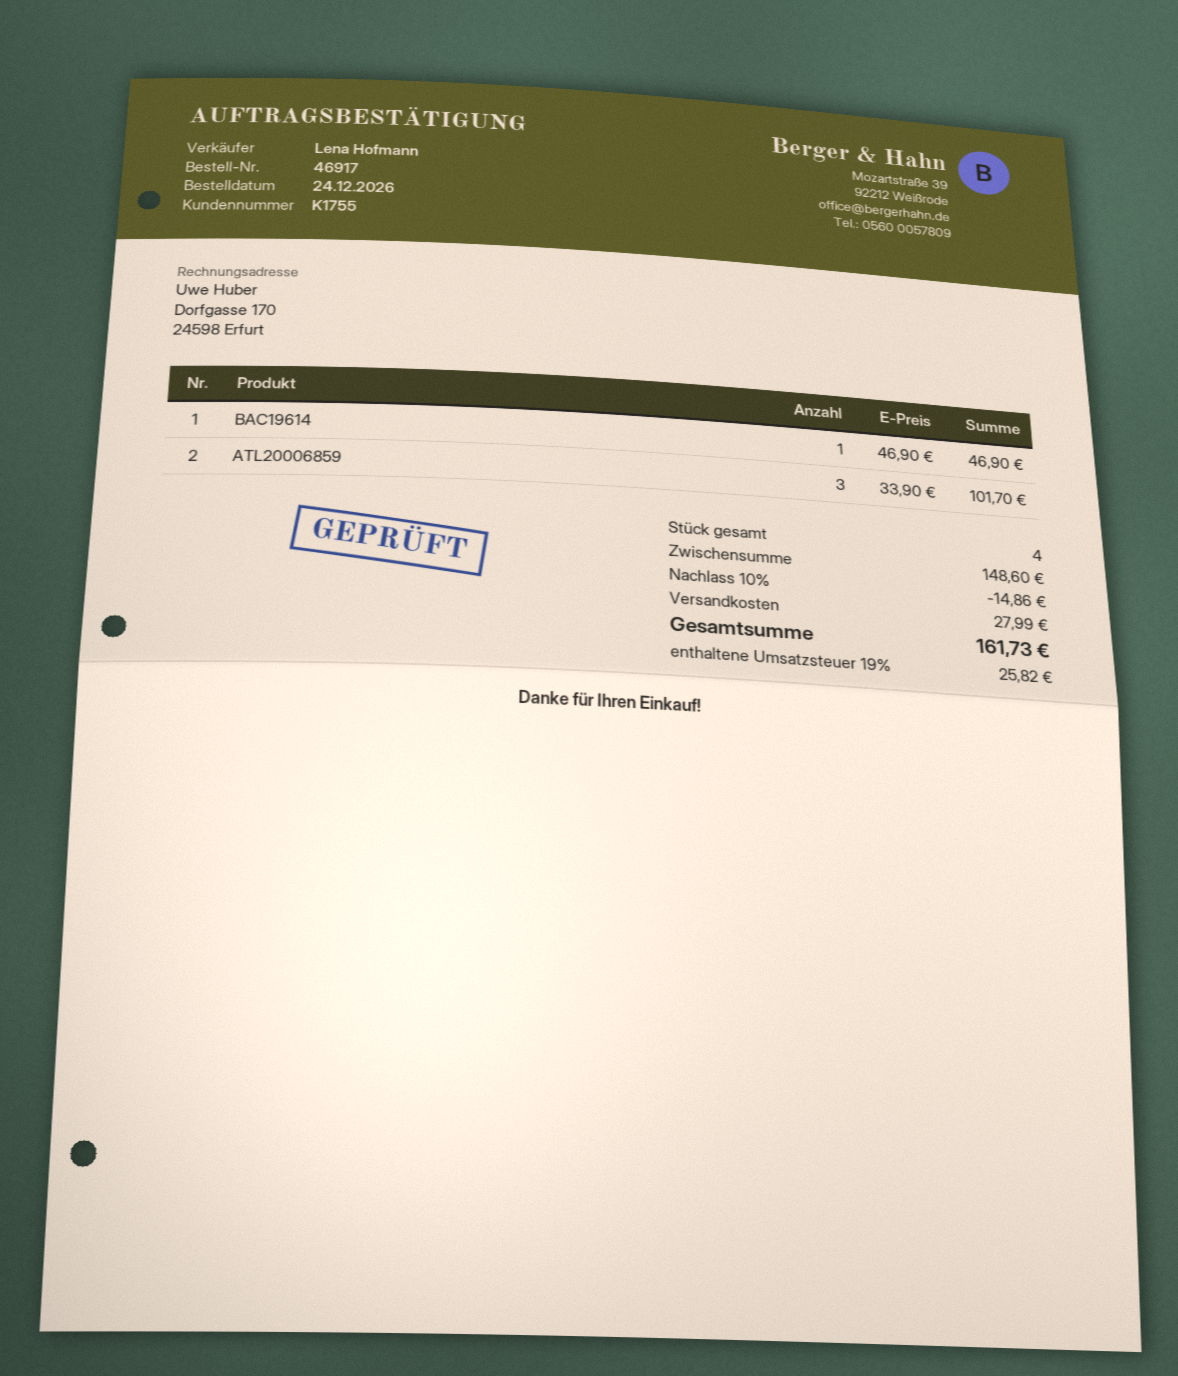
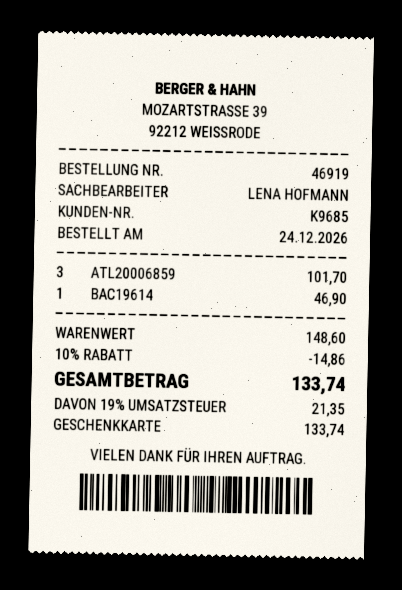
order number: 46917 -> 46919
customer number: K1755 -> K9685
shipping: 27.99 -> none
tax: 19% = 25.82 -> 19% = 21.35
total: 161.73 -> 133.74

